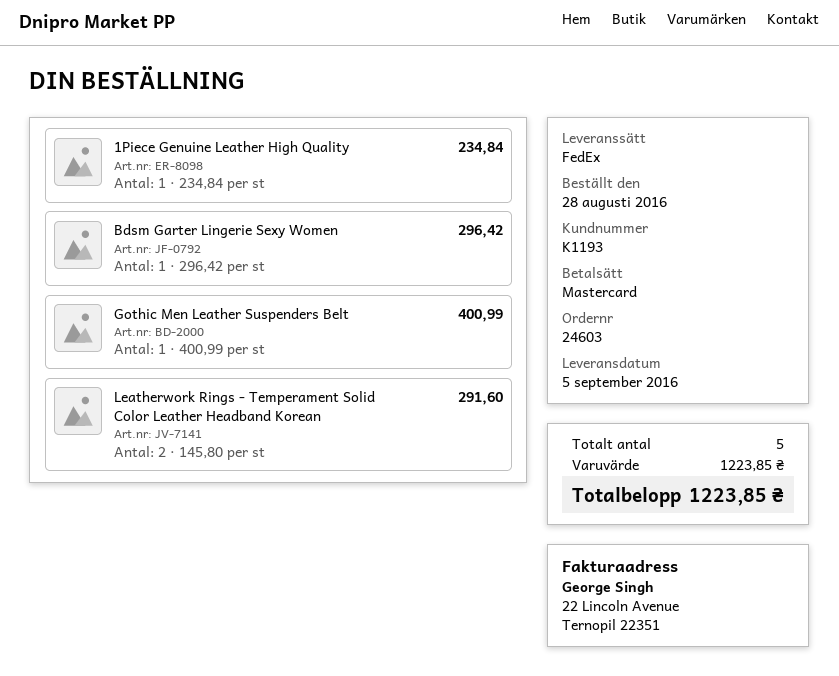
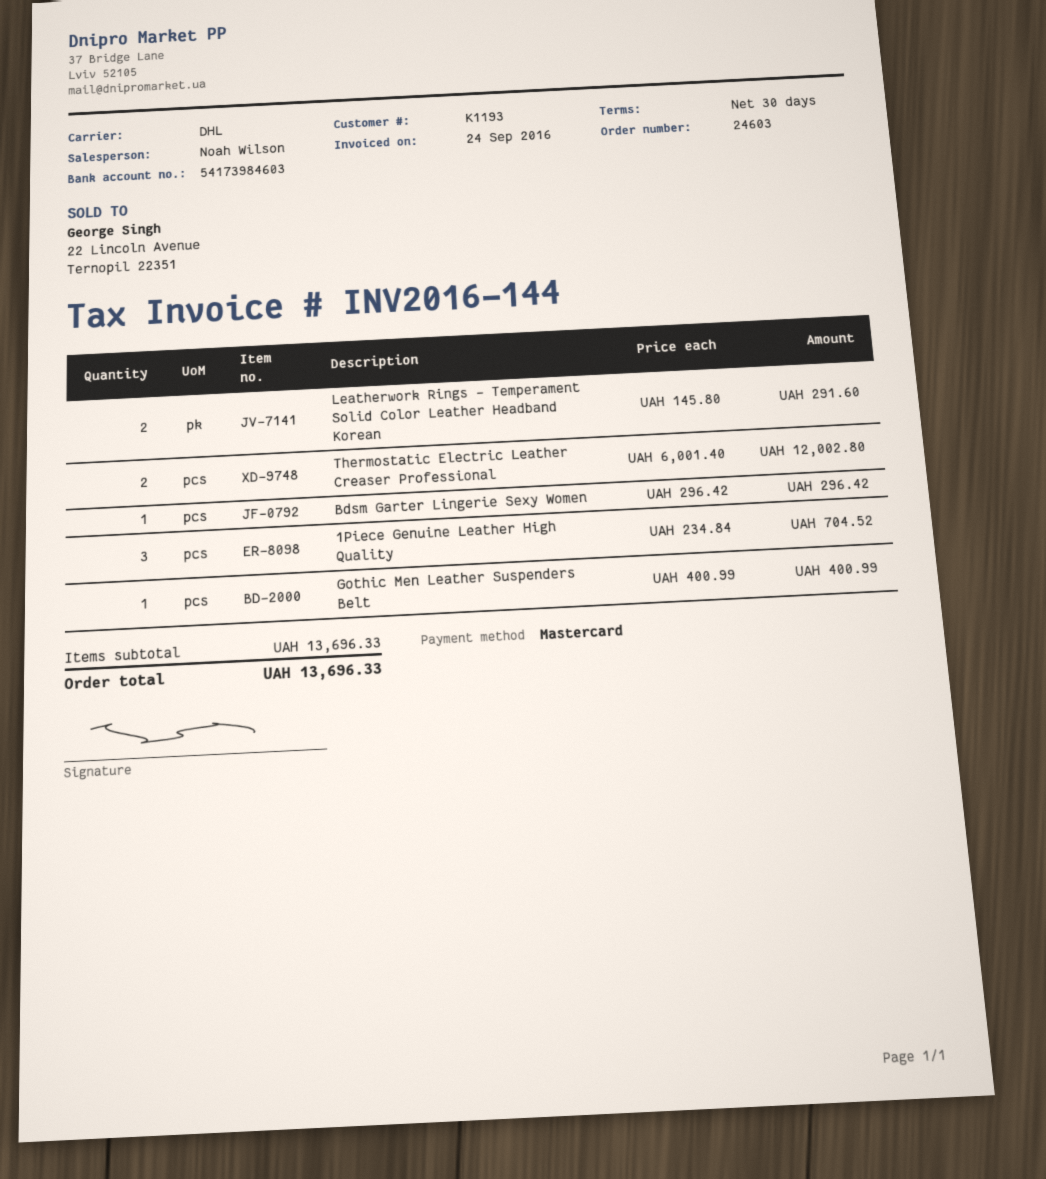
shipping method: FedEx -> DHL
1Piece Genuine Leather High Quality: 1 x 234.84 = 234.84 -> 3 x 234.84 = 704.52
Thermostatic Electric Leather Creaser Professional: none -> 2 x 6001.40 = 12002.80
subtotal: 1223.85 -> 13696.33
total: 1223.85 -> 13696.33

